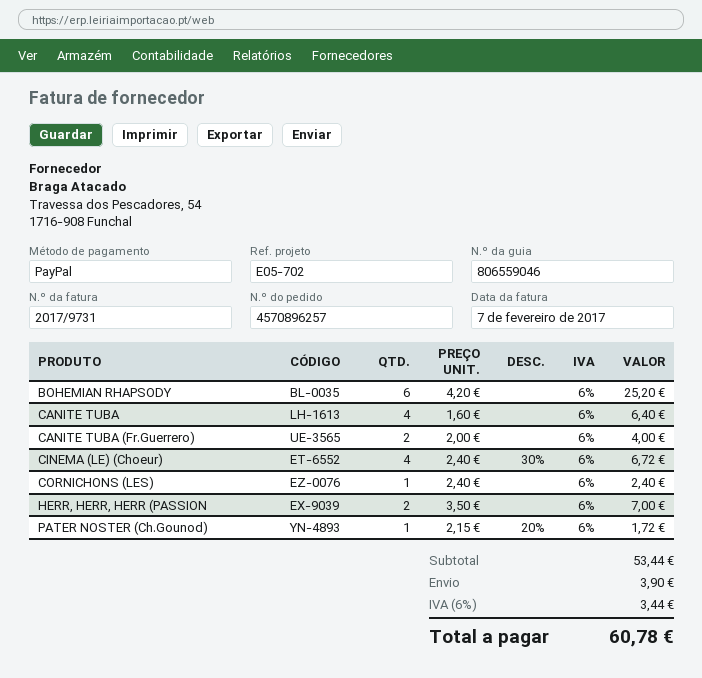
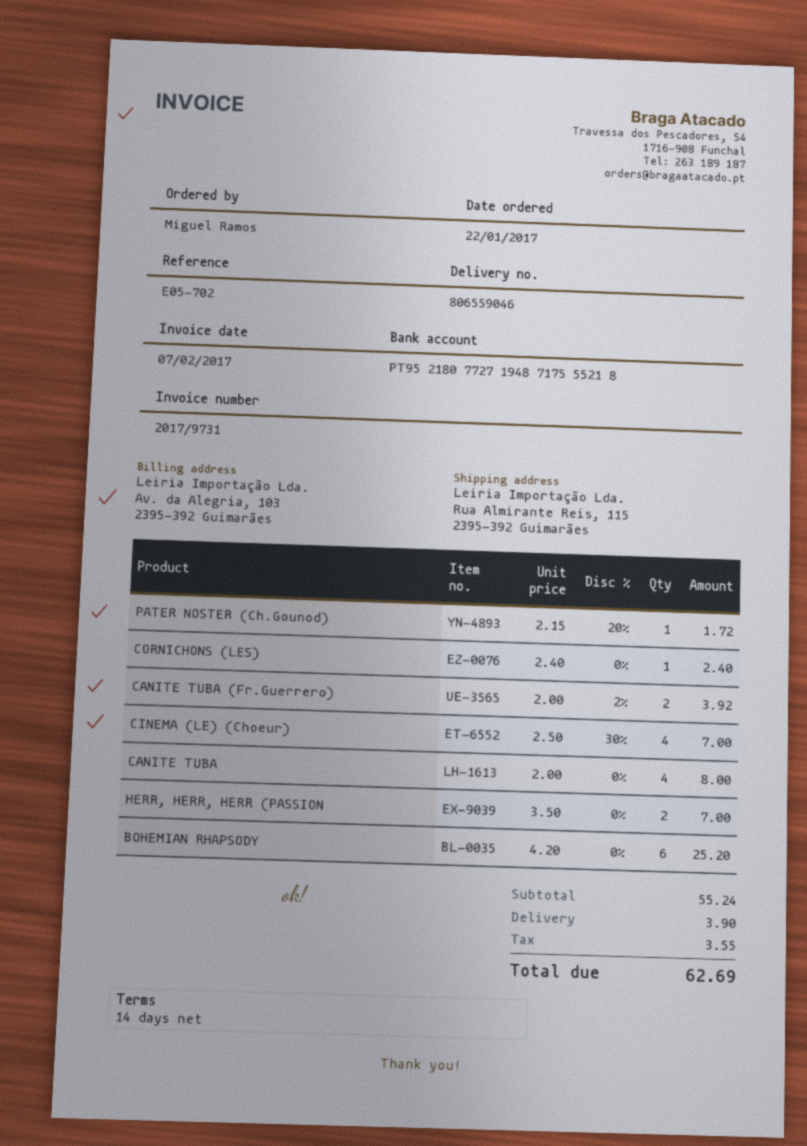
CANITE TUBA: 4 x 1.60 = 6.40 -> 4 x 2.00 = 8.00
CANITE TUBA (Fr.Guerrero): 2 x 2.00 = 4.00 -> 2 x 2.00 - 2% = 3.92
CINEMA (LE) (Choeur): 4 x 2.40 - 30% = 6.72 -> 4 x 2.50 - 30% = 7.00
subtotal: 53.44 -> 55.24
tax: 3.44 -> 3.55
total: 60.78 -> 62.69

